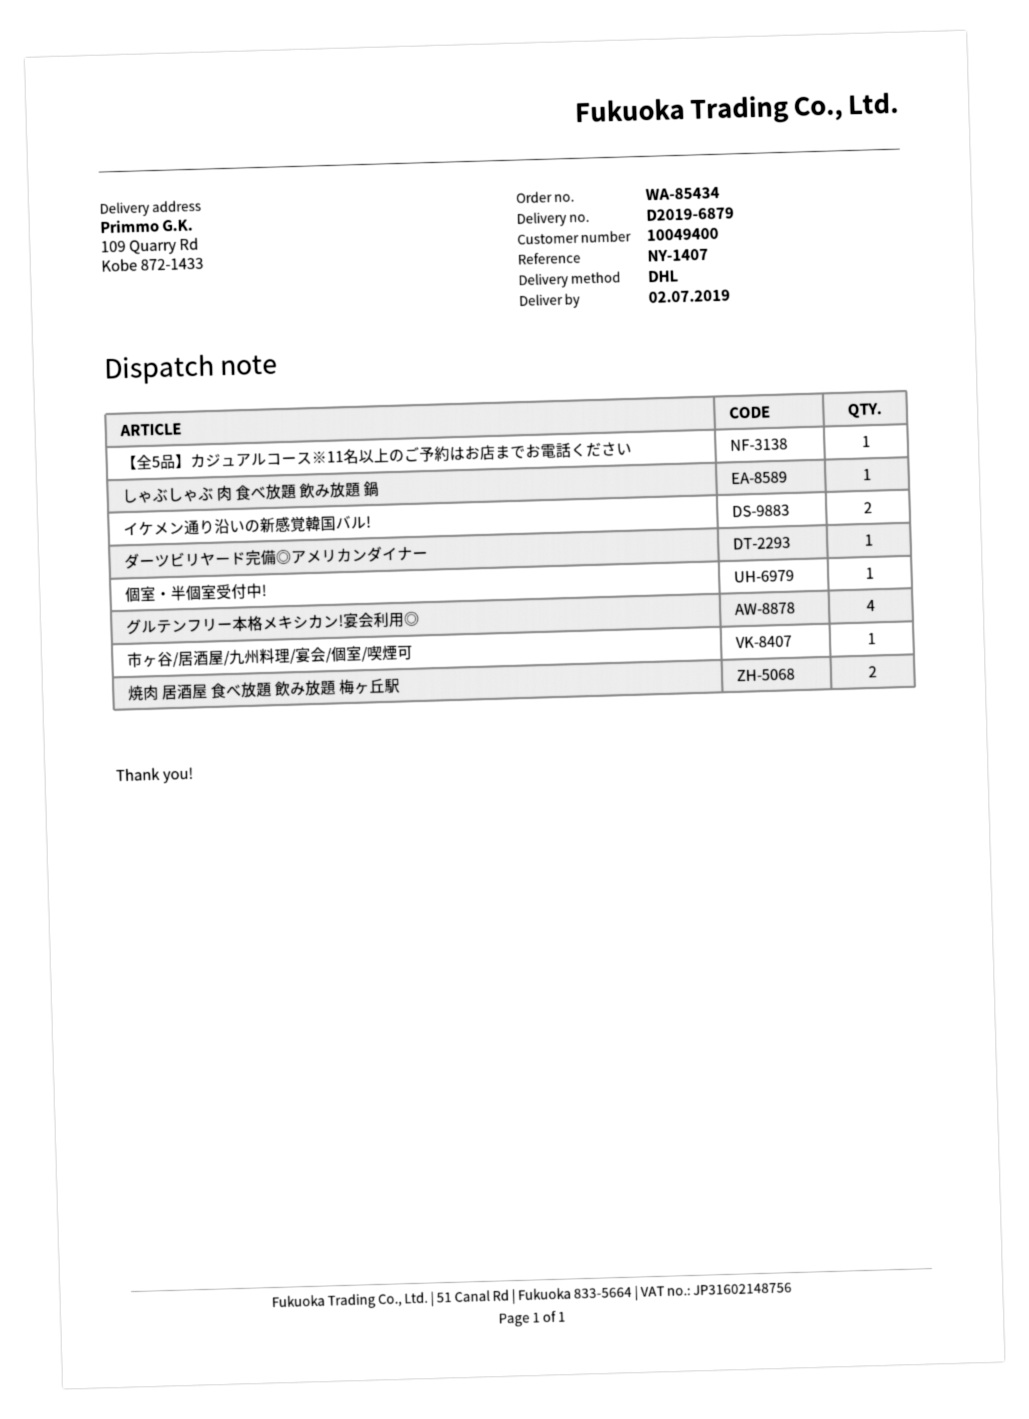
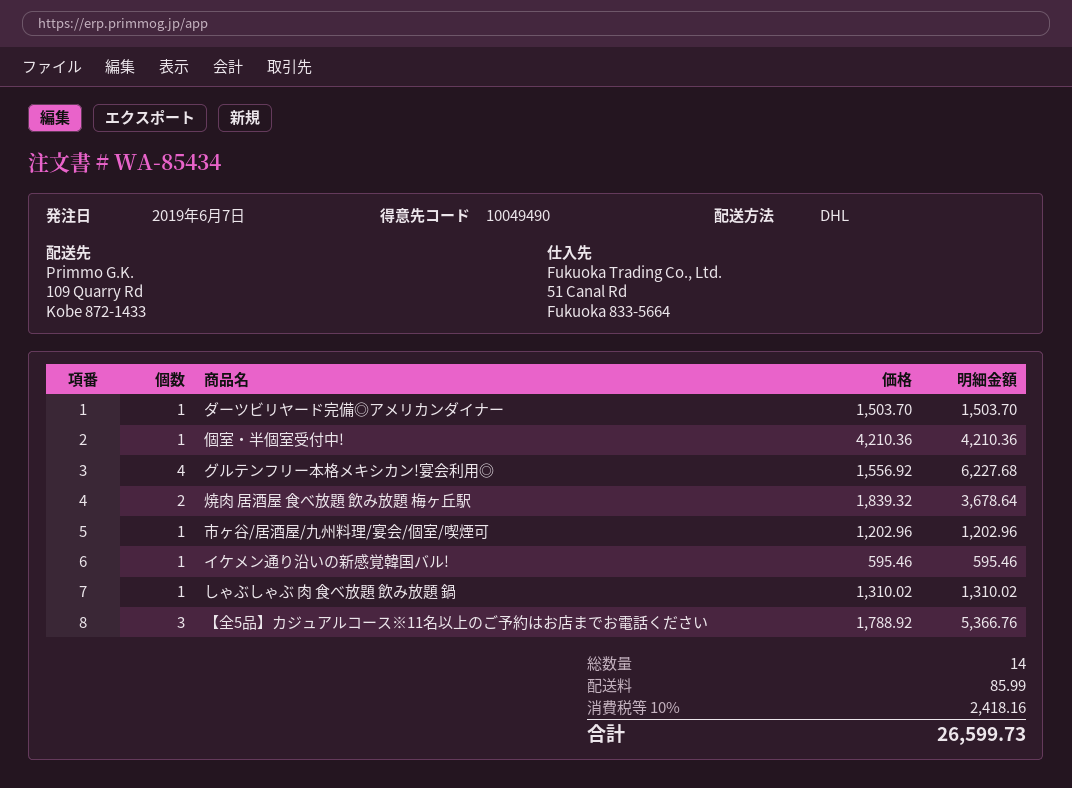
customer number: 10049400 -> 10049490
【全5品】カジュアルコース※11名以上のご予約はお店までお電話ください: 1 -> 3
イケメン通り沿いの新感覚韓国バル!: 2 -> 1

